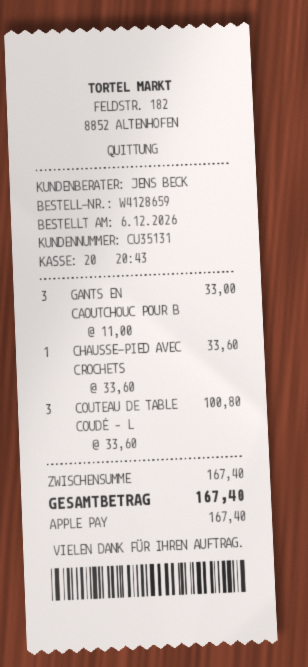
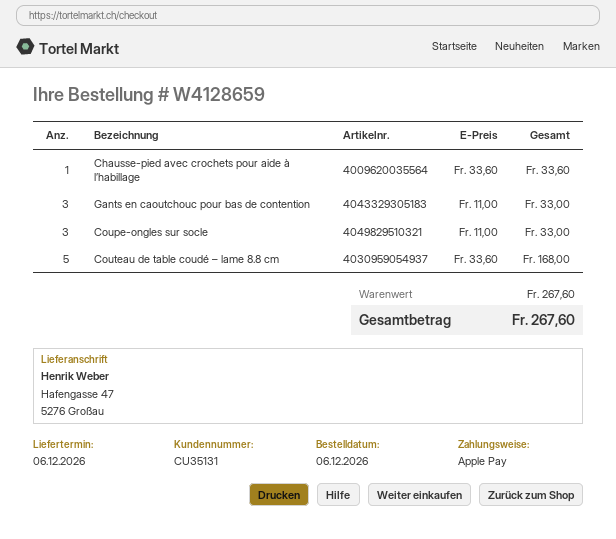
COUTEAU DE TABLE COUDÉ – L: 3 x 33.60 = 100.80 -> 5 x 33.60 = 168.00
Coupe-ongles sur socle: none -> 3 x 11.00 = 33.00
subtotal: 167.40 -> 267.60
total: 167.40 -> 267.60

